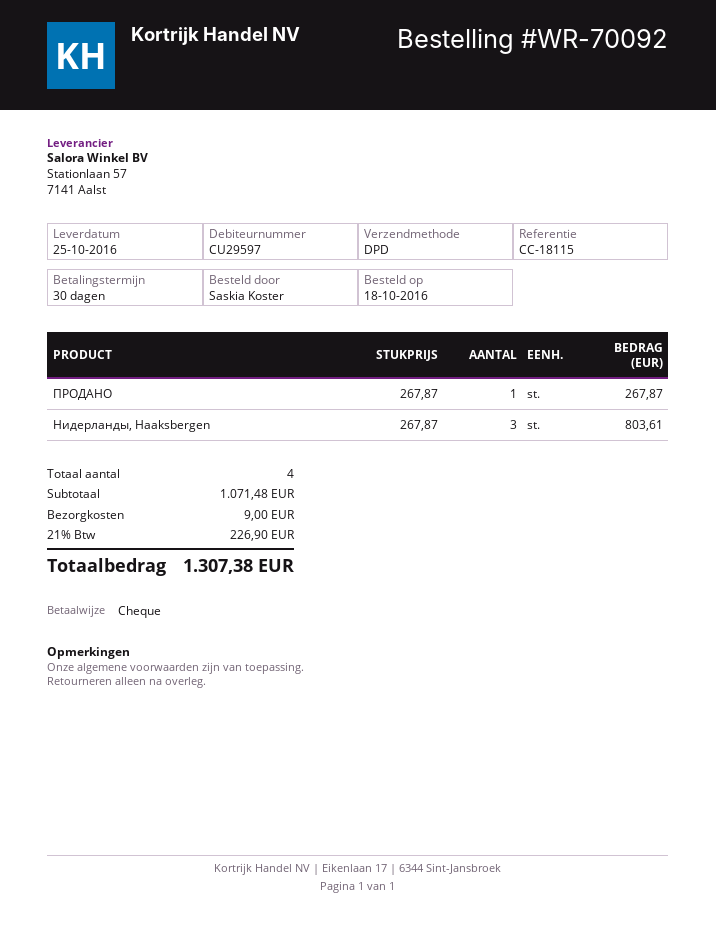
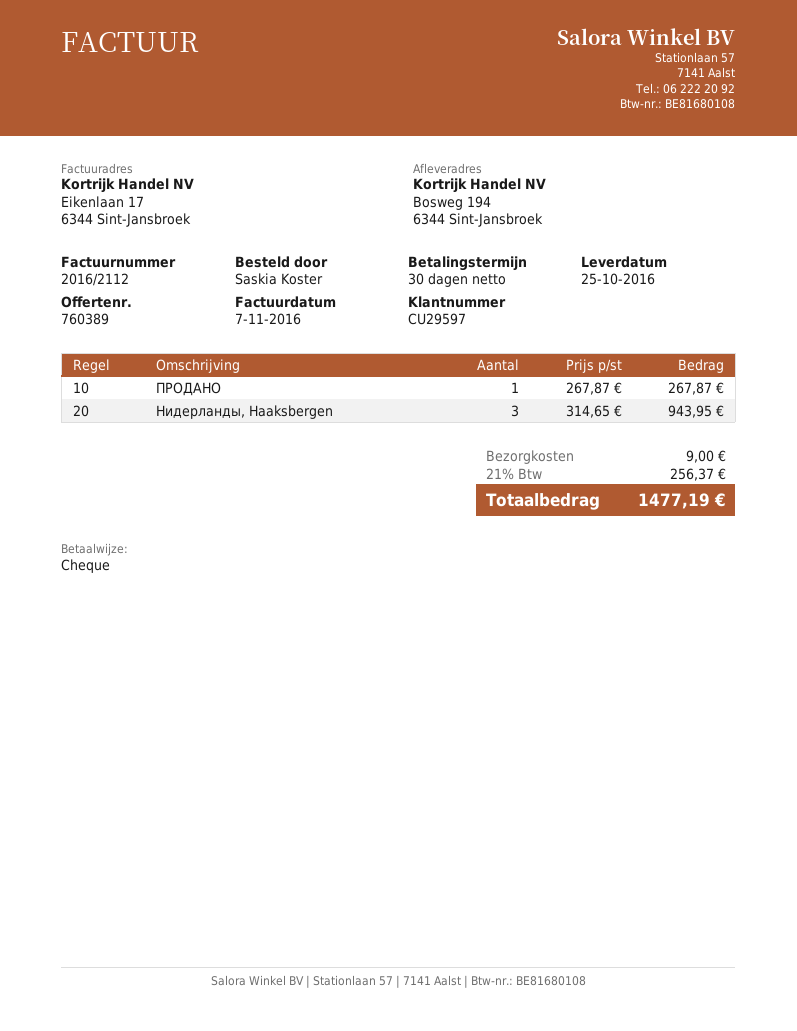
Нидерланды, Haaksbergen: 3 x 267.87 = 803.61 -> 3 x 314.65 = 943.95
tax: 21% = 226.90 -> 21% = 256.37
total: 1307.38 -> 1477.19

